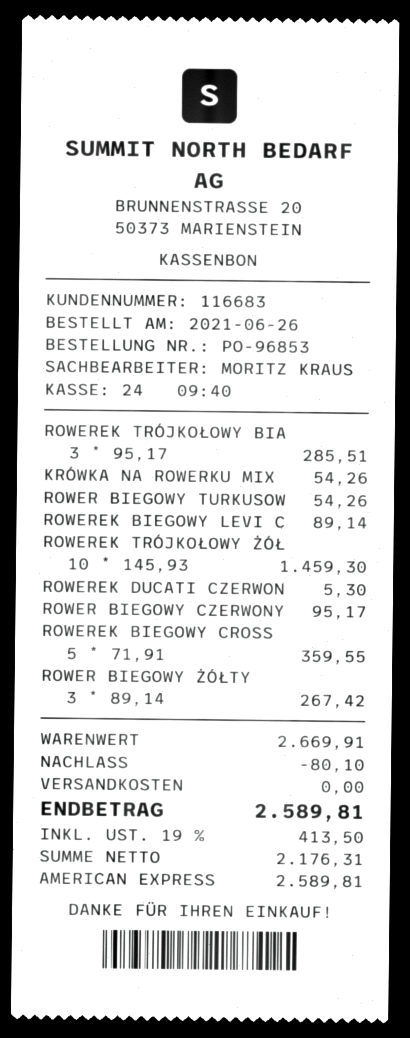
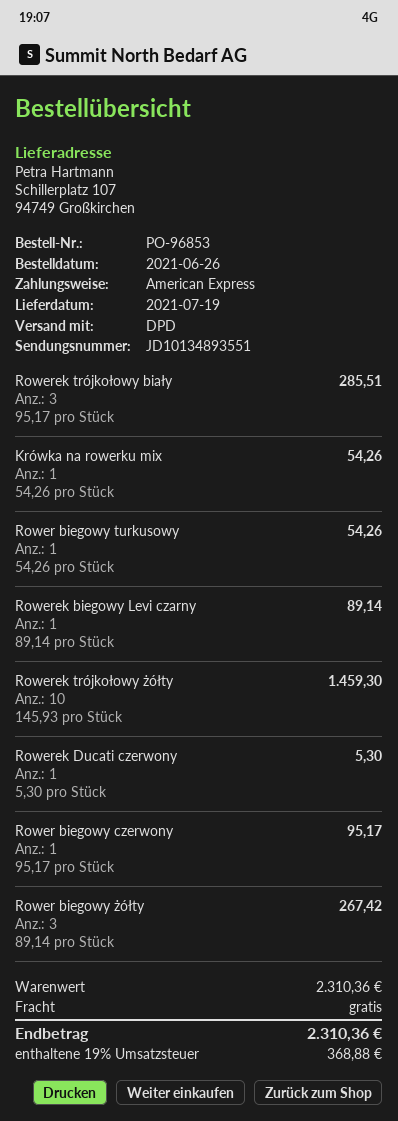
ROWEREK BIEGOWY CROSS: 5 x 71.91 = 359.55 -> none
subtotal: 2669.91 -> 2310.36
discount: 80.10 -> none
tax: 19% = 413.50 -> 19% = 368.88
total: 2589.81 -> 2310.36

